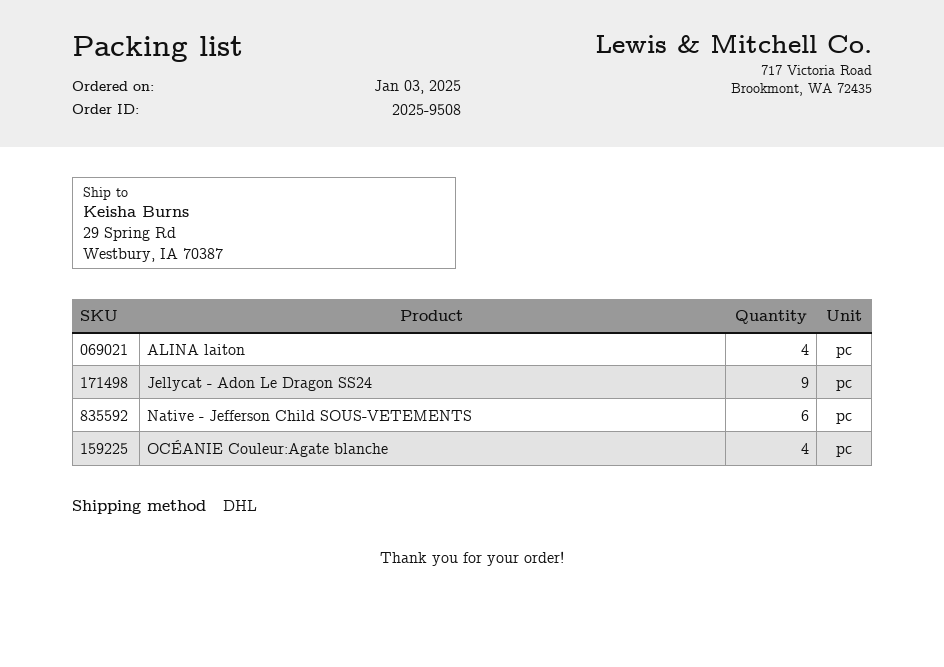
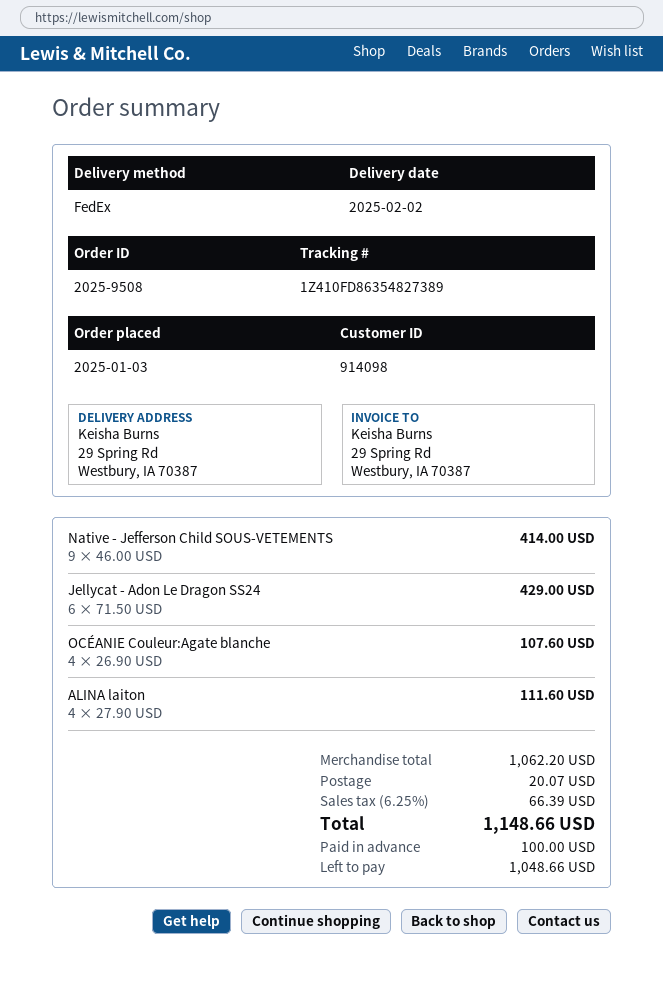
shipping method: DHL -> FedEx
Jellycat - Adon Le Dragon SS24: 9 -> 6
Native - Jefferson Child SOUS-VETEMENTS: 6 -> 9

